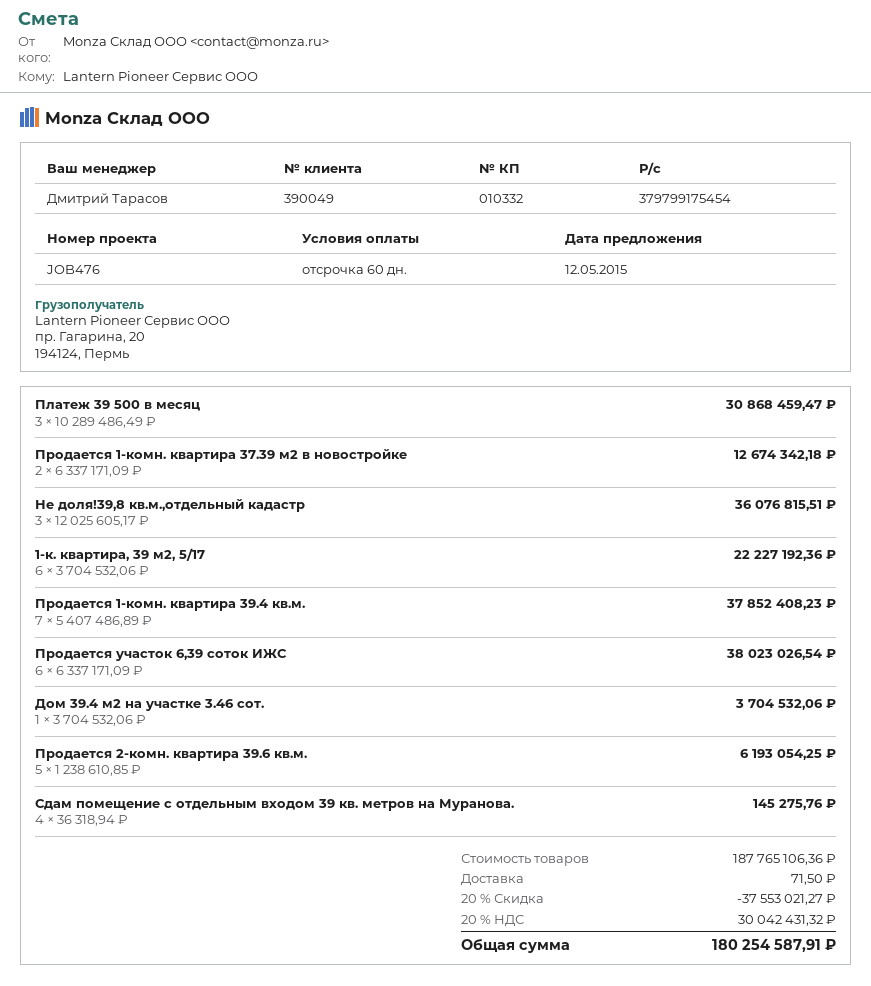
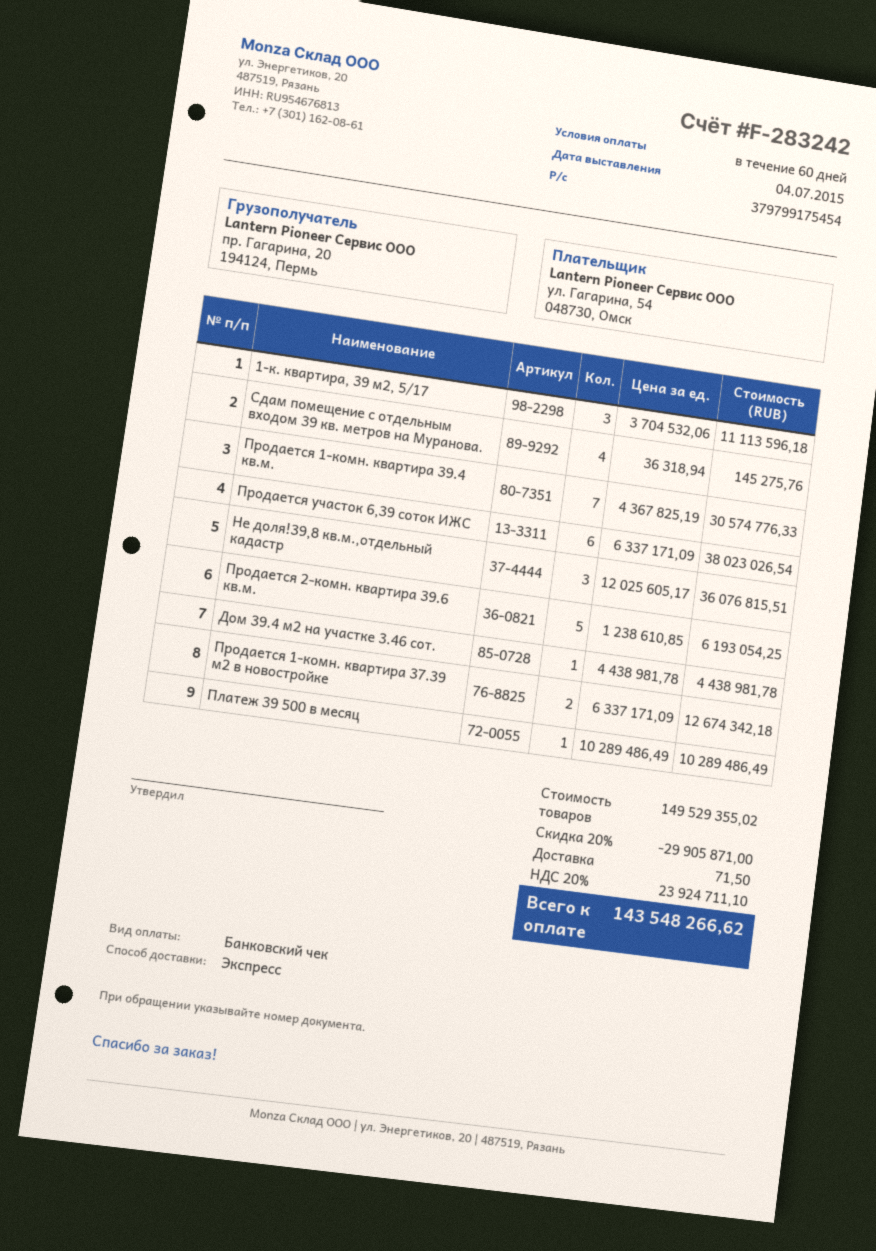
Платеж 39 500 в месяц: 3 x 10289486.49 = 30868459.47 -> 1 x 10289486.49 = 10289486.49
1-к. квартира, 39 м2, 5/17: 6 x 3704532.06 = 22227192.36 -> 3 x 3704532.06 = 11113596.18
Продается 1-комн. квартира 39.4 кв.м.: 7 x 5407486.89 = 37852408.23 -> 7 x 4367825.19 = 30574776.33
Дом 39.4 м2 на участке 3.46 сот.: 1 x 3704532.06 = 3704532.06 -> 1 x 4438981.78 = 4438981.78
subtotal: 187765106.36 -> 149529355.02
discount: 20% = 37553021.27 -> 20% = 29905871.00
tax: 20% = 30042431.32 -> 20% = 23924711.10
total: 180254587.91 -> 143548266.62

